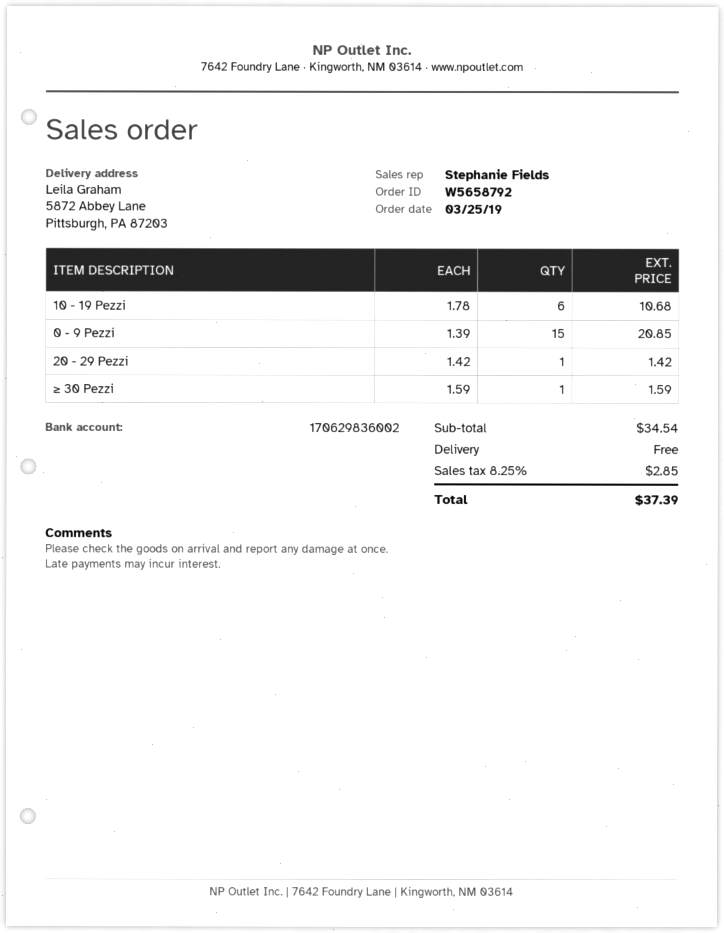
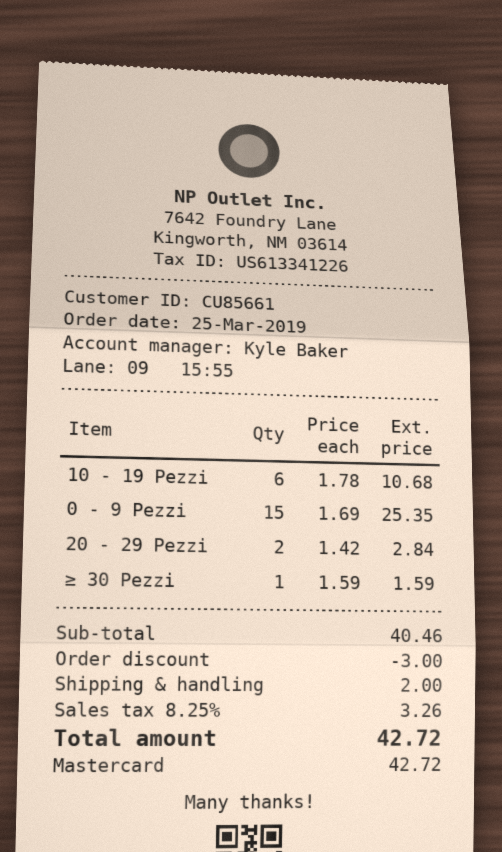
sales rep: Stephanie Fields -> Kyle Baker
0 - 9 Pezzi: 15 x 1.39 = 20.85 -> 15 x 1.69 = 25.35
20 - 29 Pezzi: 1 x 1.42 = 1.42 -> 2 x 1.42 = 2.84
subtotal: 34.54 -> 40.46
discount: none -> 3.00
shipping: 0.00 -> 2.00
tax: 8.25% = 2.85 -> 8.25% = 3.26
total: 37.39 -> 42.72

